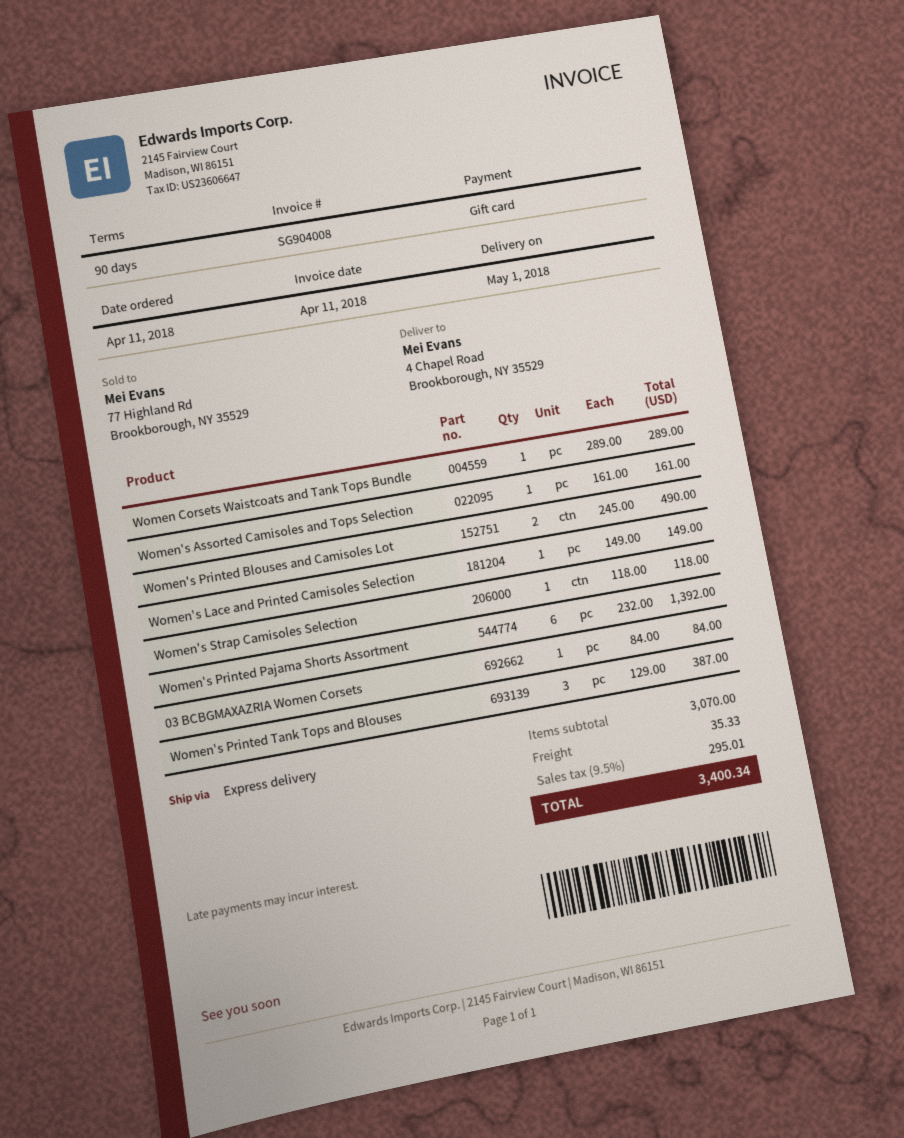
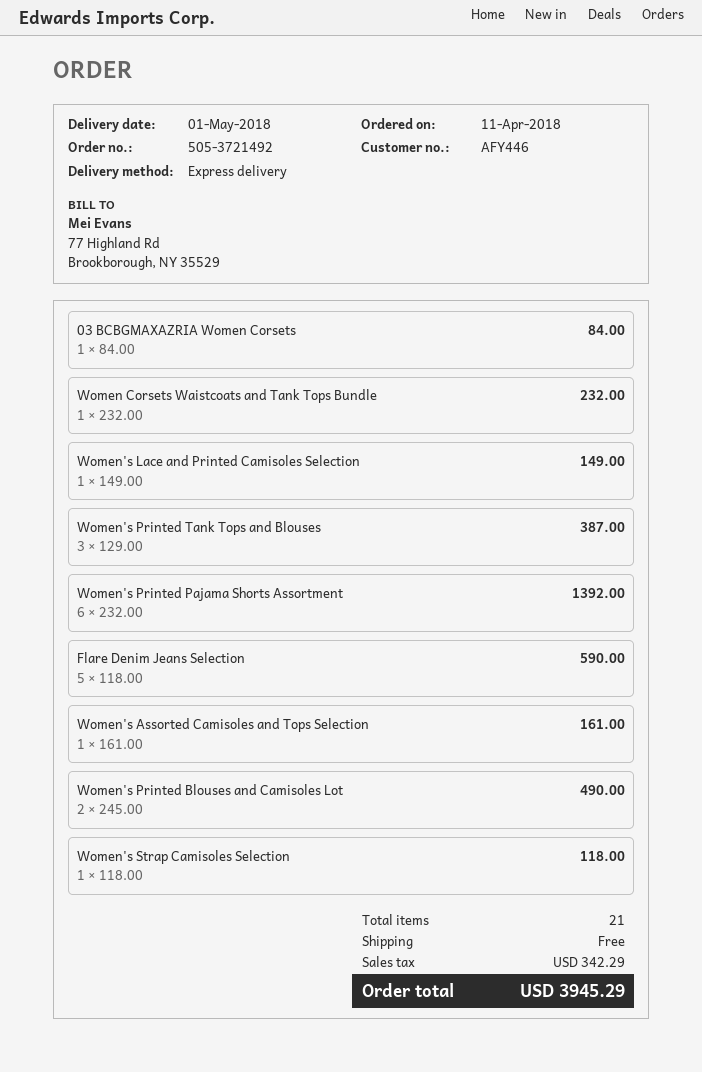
Women Corsets Waistcoats and Tank Tops Bundle: 1 x 289.00 = 289.00 -> 1 x 232.00 = 232.00
Flare Denim Jeans Selection: none -> 5 x 118.00 = 590.00
shipping: 35.33 -> 0.00
tax: 295.01 -> 342.29
total: 3400.34 -> 3945.29

